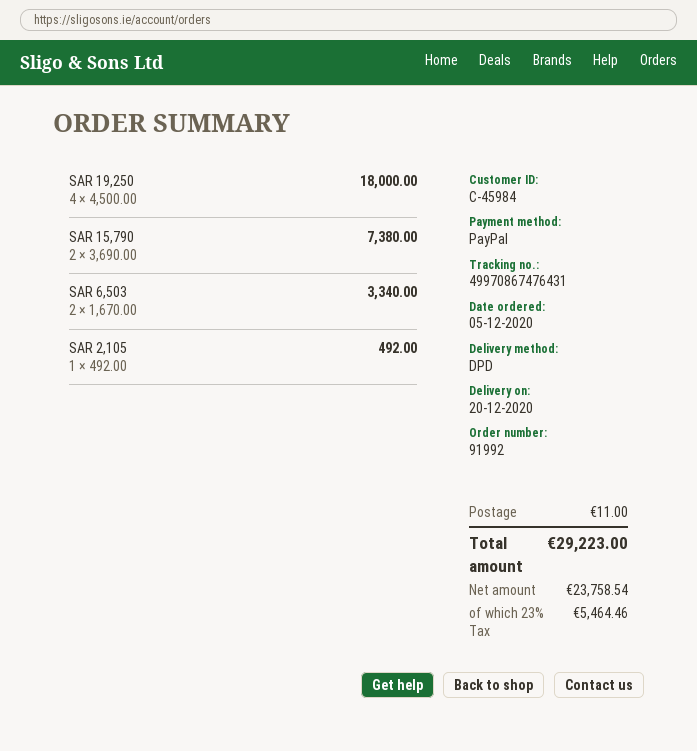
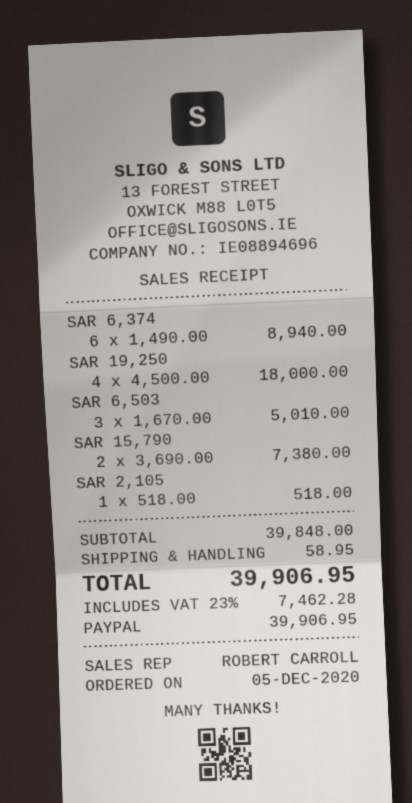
SAR 6,503: 2 x 1670.00 = 3340.00 -> 3 x 1670.00 = 5010.00
SAR 2,105: 1 x 492.00 = 492.00 -> 1 x 518.00 = 518.00
SAR 6,374: none -> 6 x 1490.00 = 8940.00
shipping: 11.00 -> 58.95
tax: 23% = 5464.46 -> 23% = 7462.28
total: 29223.00 -> 39906.95

